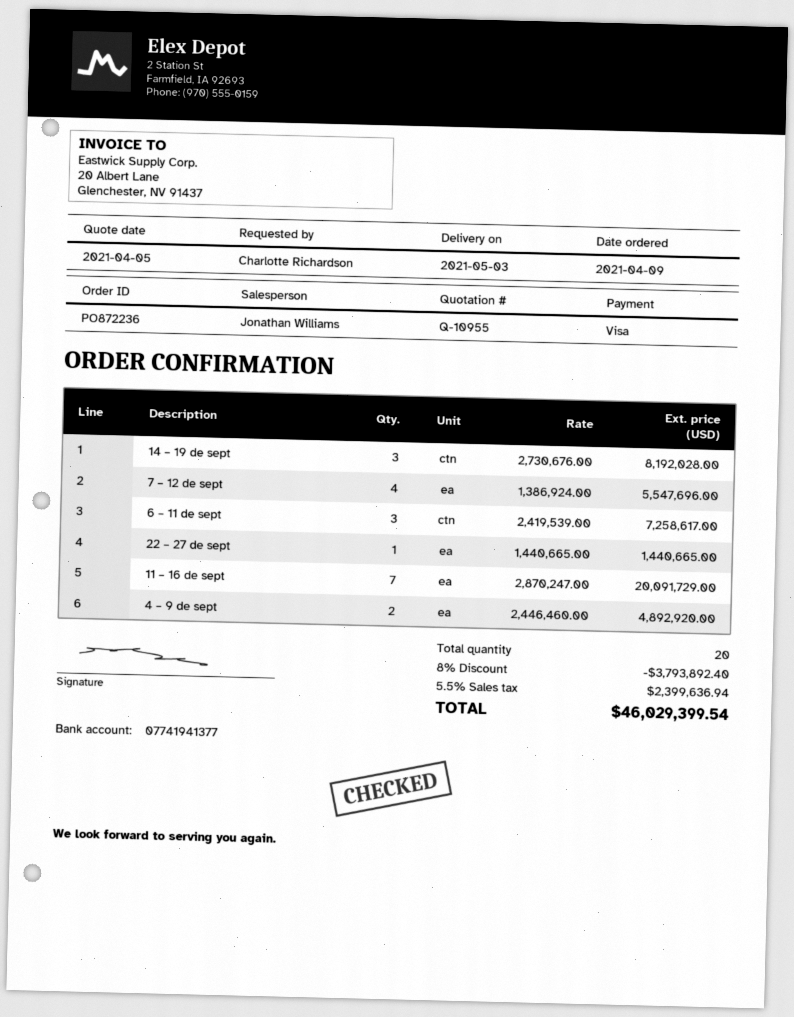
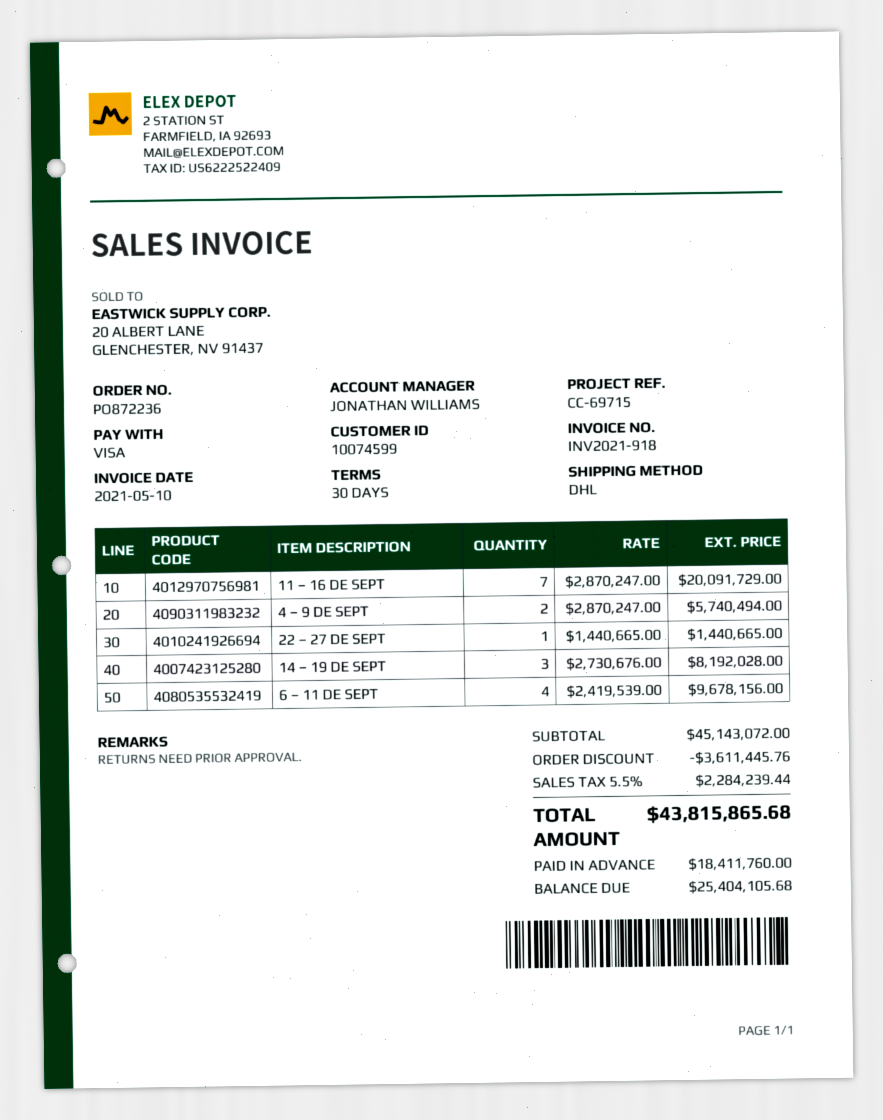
7 – 12 de sept: 4 x 1386924.00 = 5547696.00 -> none
6 – 11 de sept: 3 x 2419539.00 = 7258617.00 -> 4 x 2419539.00 = 9678156.00
4 – 9 de sept: 2 x 2446460.00 = 4892920.00 -> 2 x 2870247.00 = 5740494.00
discount: 3793892.40 -> 3611445.76
tax: 5.5% = 2399636.94 -> 5.5% = 2284239.44
total: 46029399.54 -> 43815865.68

